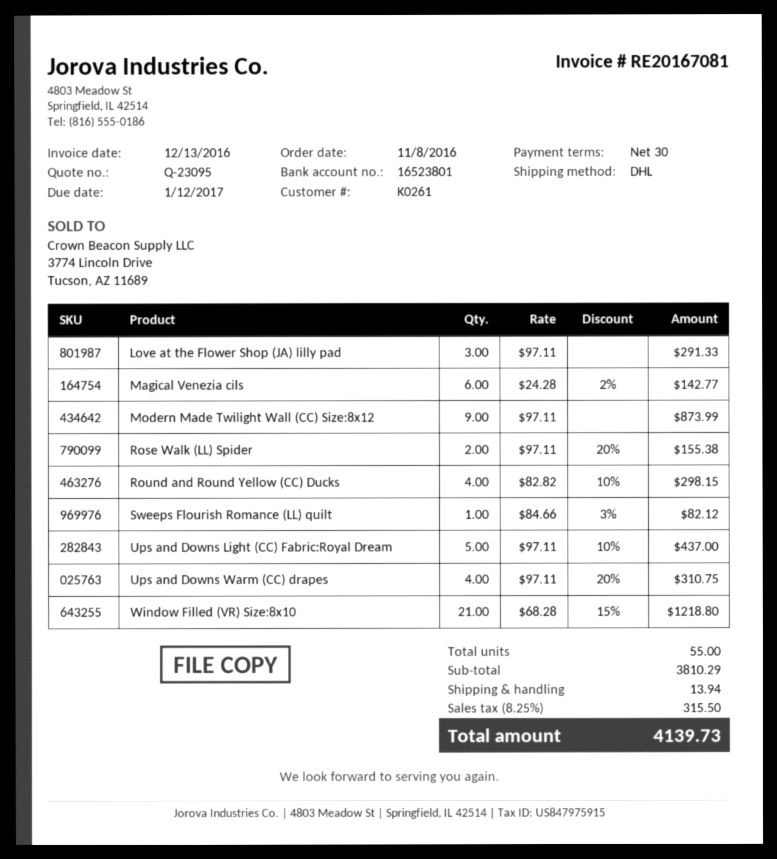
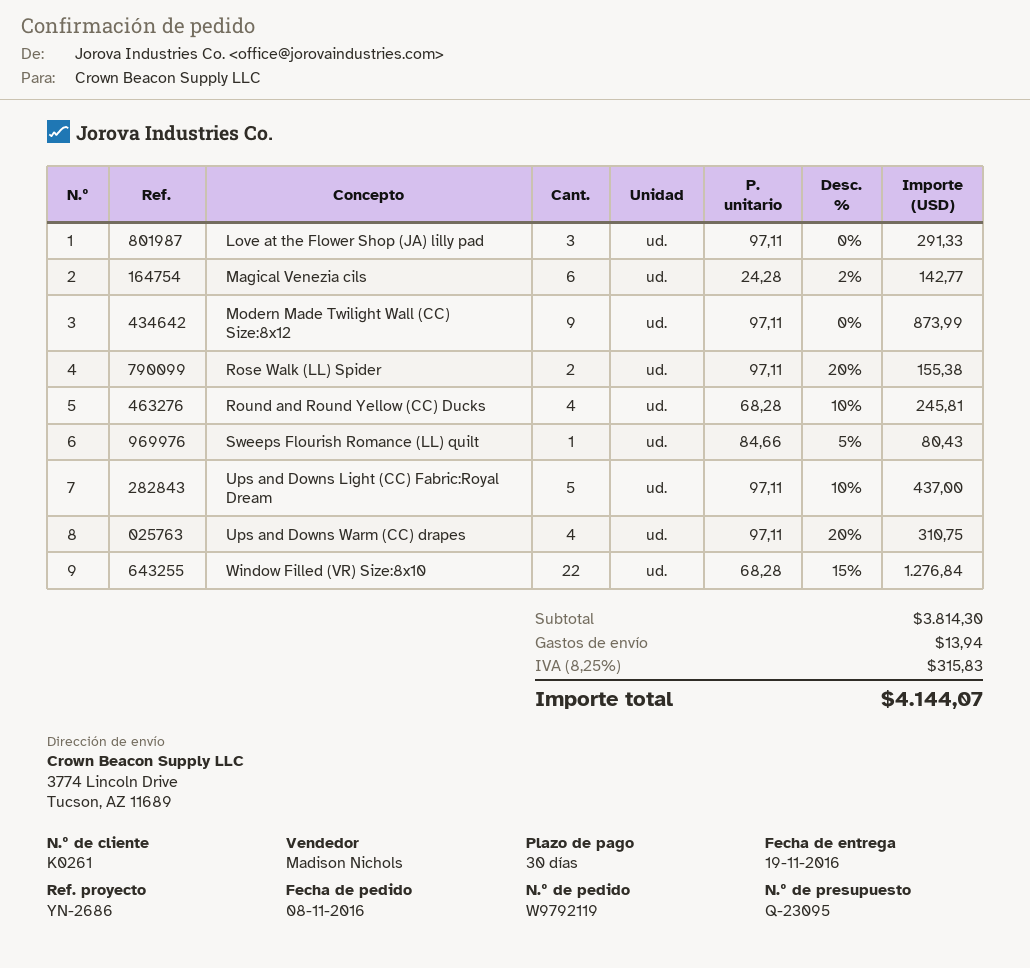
Round and Round Yellow (CC) Ducks: 4 x 82.82 - 10% = 298.15 -> 4 x 68.28 - 10% = 245.81
Sweeps Flourish Romance (LL) quilt: 1 x 84.66 - 3% = 82.12 -> 1 x 84.66 - 5% = 80.43
Window Filled (VR) Size:8x10: 21 x 68.28 - 15% = 1218.80 -> 22 x 68.28 - 15% = 1276.84
subtotal: 3810.29 -> 3814.30
tax: 8.25% = 315.50 -> 8.25% = 315.83
total: 4139.73 -> 4144.07

